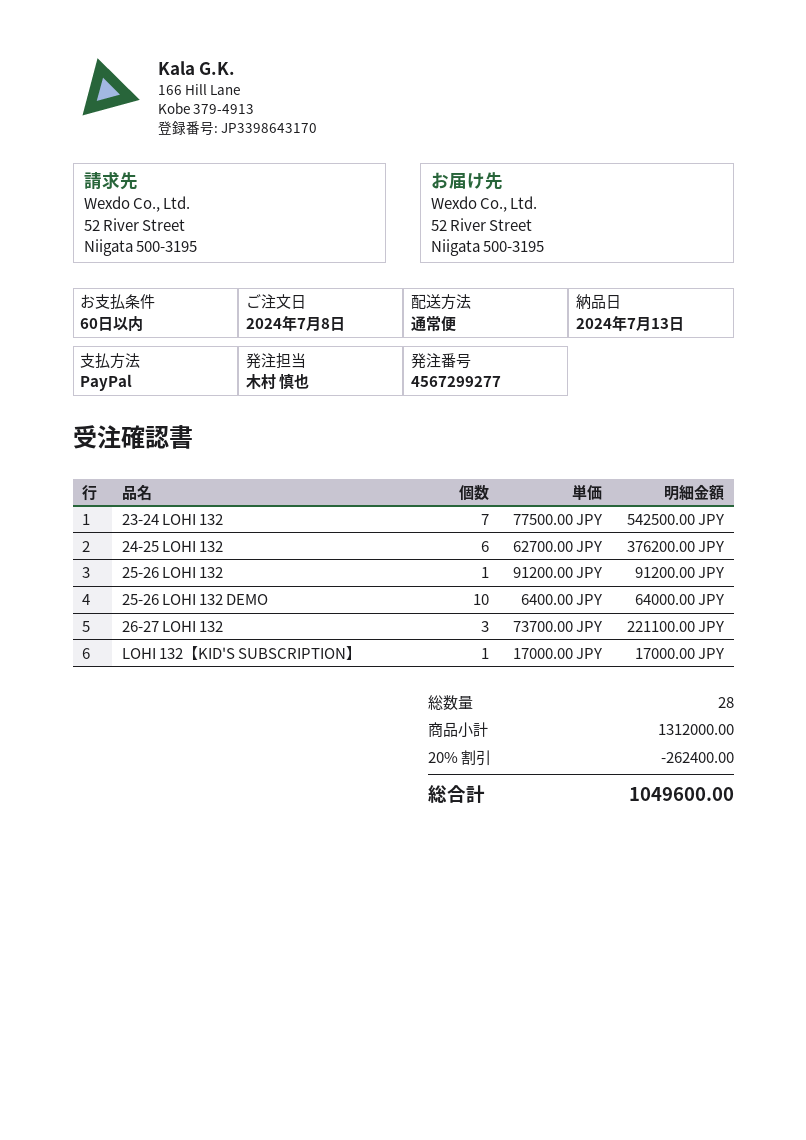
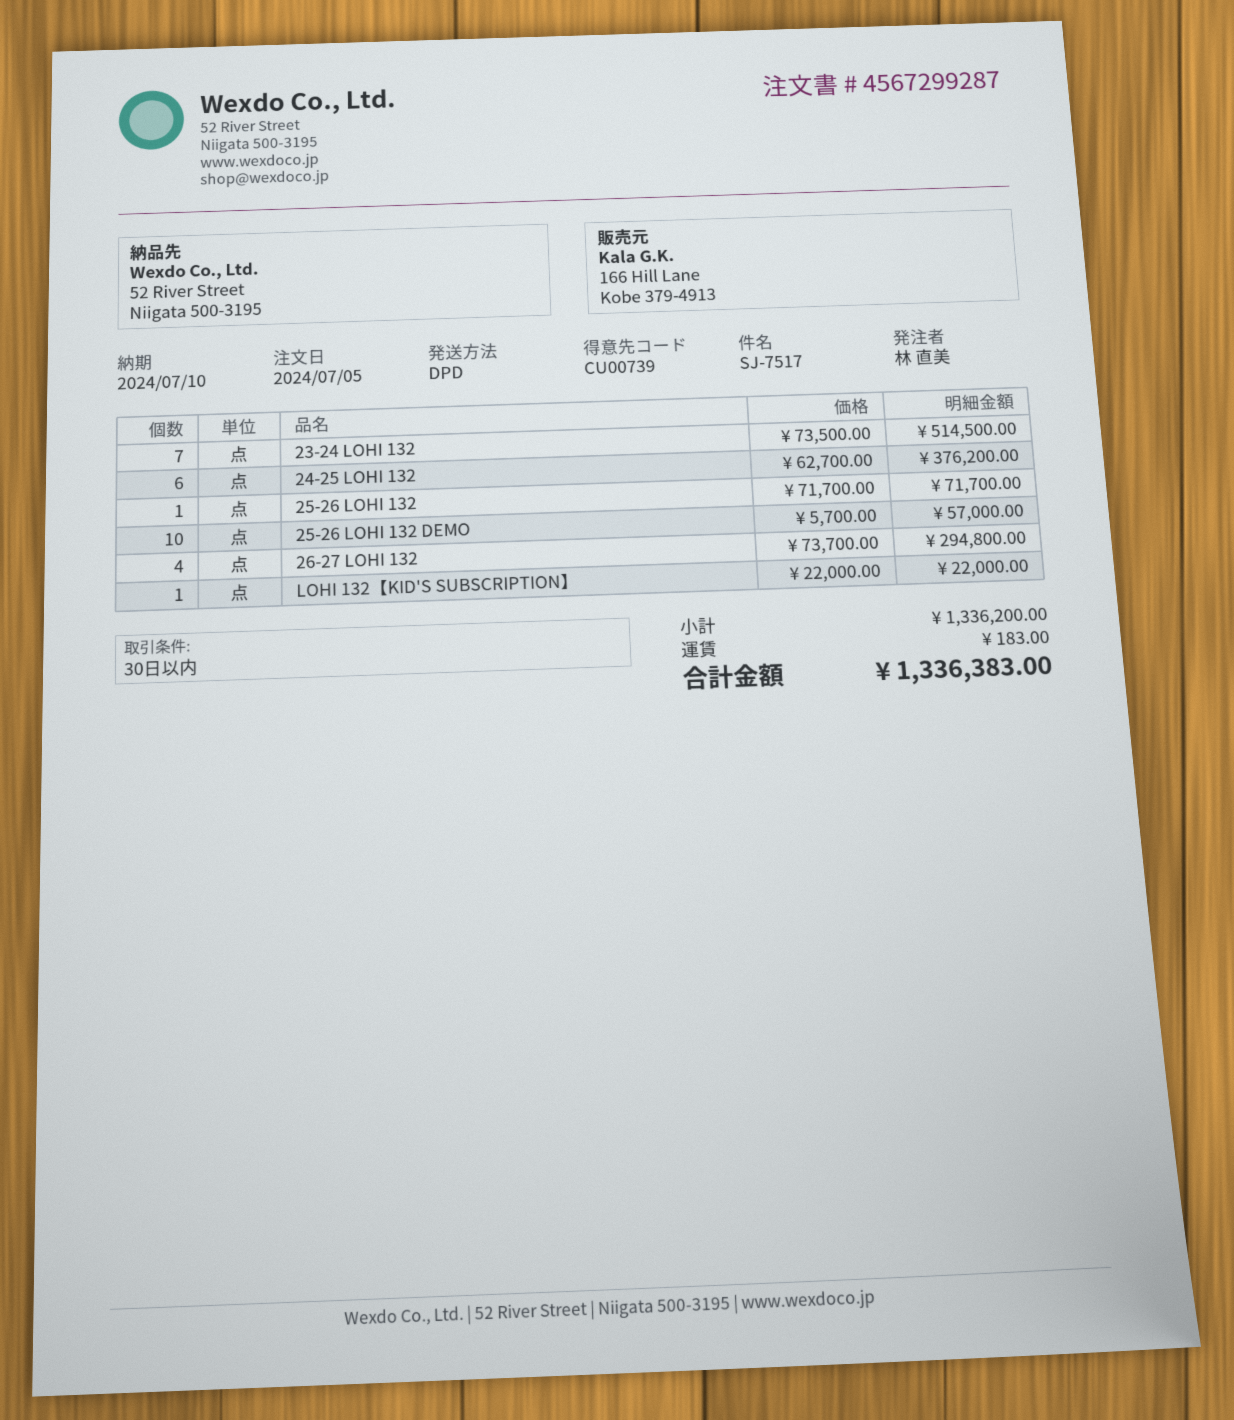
order number: 4567299277 -> 4567299287
order date: 2024-07-08 -> 2024-07-05
delivery date: 2024-07-13 -> 2024-07-10
payment terms: 60 days -> 30 days
ordered by: 木村 慎也 -> 林 直美
shipping method: standard -> DPD
23-24 LOHI 132: 7 x 77500.00 = 542500.00 -> 7 x 73500.00 = 514500.00
25-26 LOHI 132: 1 x 91200.00 = 91200.00 -> 1 x 71700.00 = 71700.00
25-26 LOHI 132 DEMO: 10 x 6400.00 = 64000.00 -> 10 x 5700.00 = 57000.00
26-27 LOHI 132: 3 x 73700.00 = 221100.00 -> 4 x 73700.00 = 294800.00
LOHI 132【KID'S SUBSCRIPTION】: 1 x 17000.00 = 17000.00 -> 1 x 22000.00 = 22000.00
subtotal: 1312000.00 -> 1336200.00
discount: 20% = 262400.00 -> none
shipping: none -> 183.00
total: 1049600.00 -> 1336383.00

